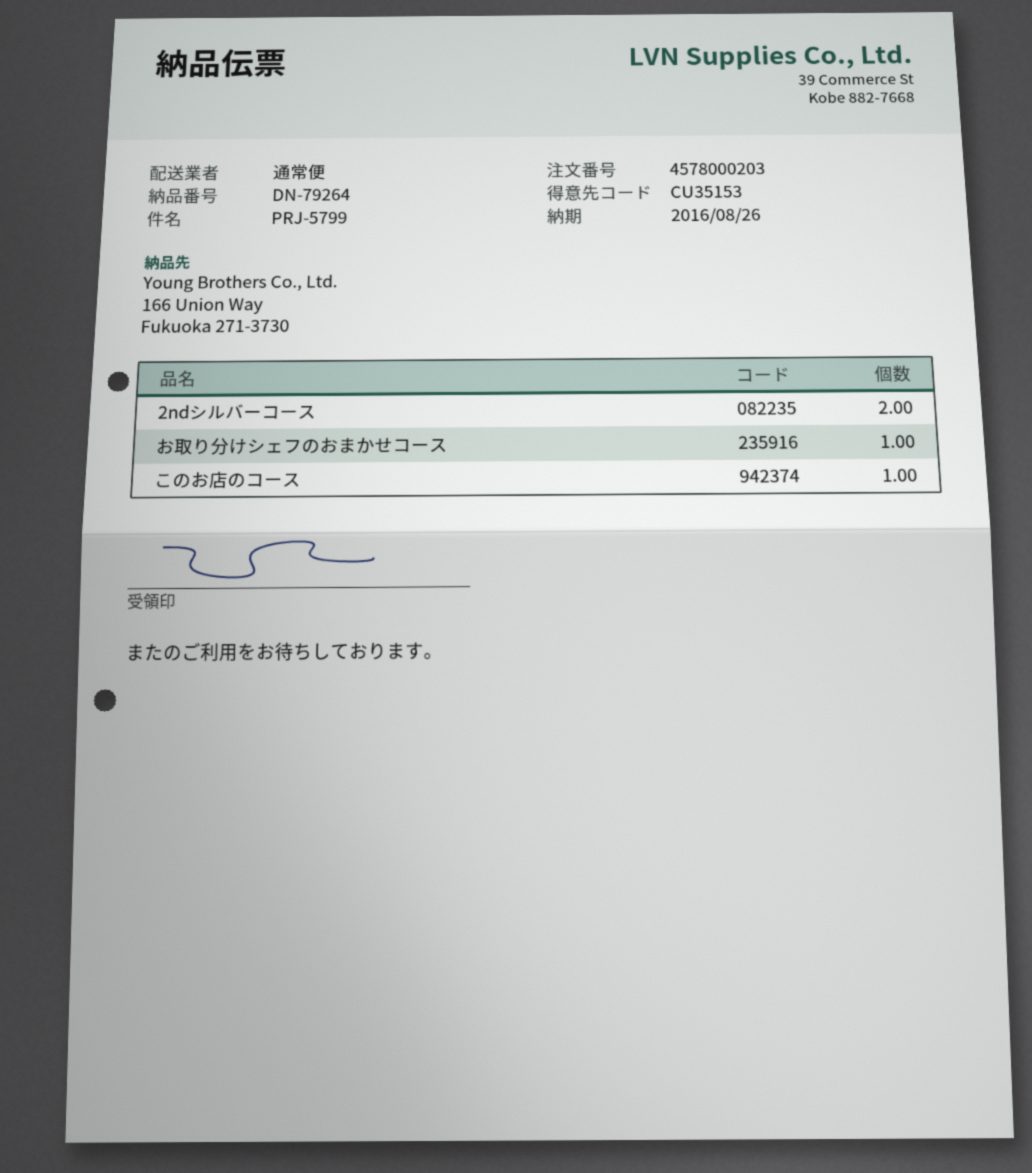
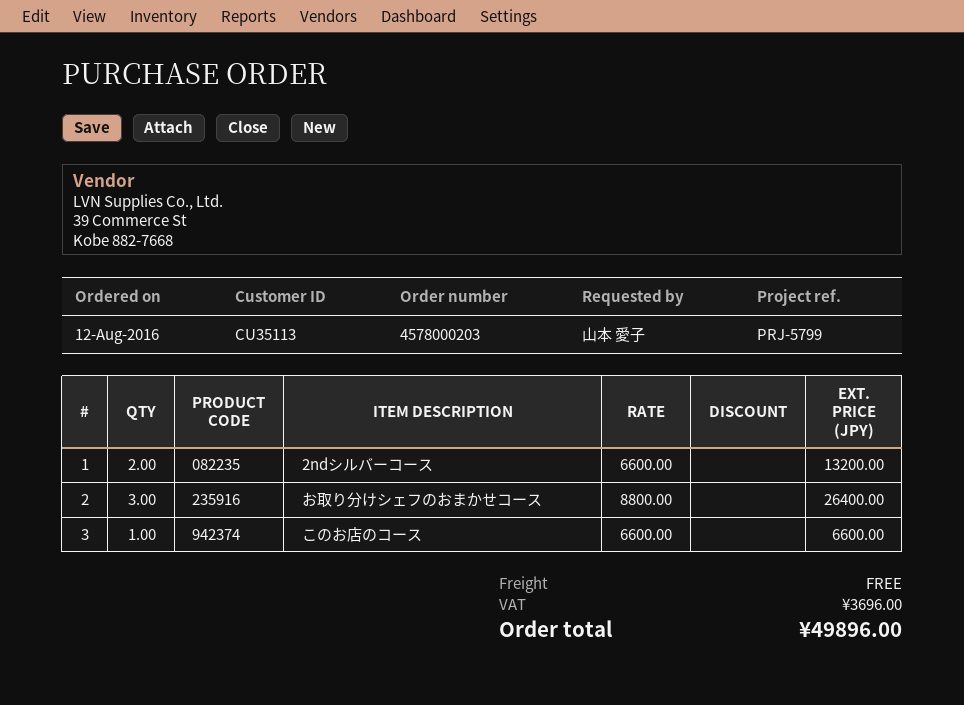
customer number: CU35153 -> CU35113
お取り分けシェフのおまかせコース: 1 -> 3

